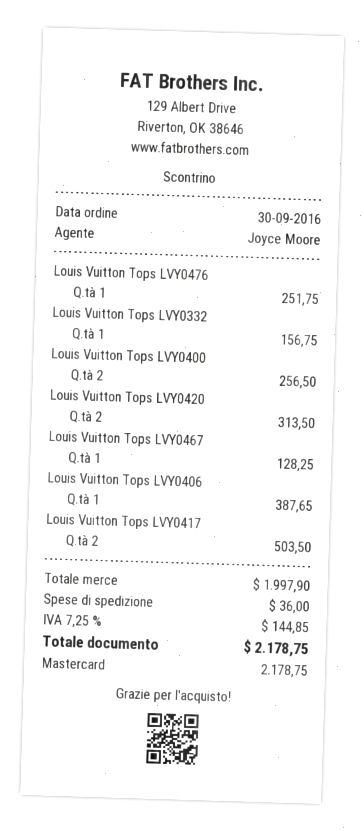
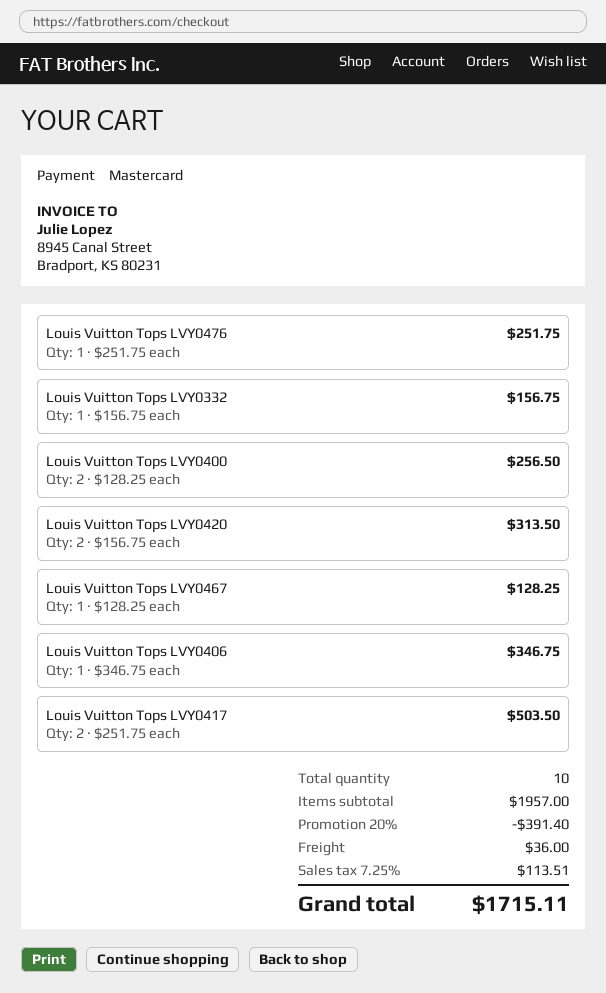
Louis Vuitton Tops LVY0406: 1 for 387.65 -> 1 for 346.75
subtotal: 1997.90 -> 1957.00
discount: none -> 20% = 391.40
tax: 7.25% = 144.85 -> 7.25% = 113.51
total: 2178.75 -> 1715.11

